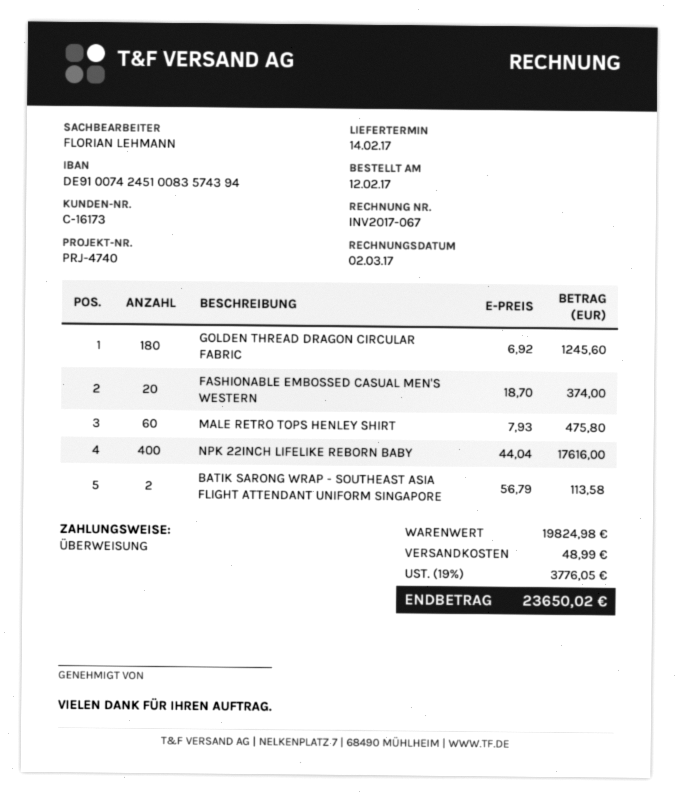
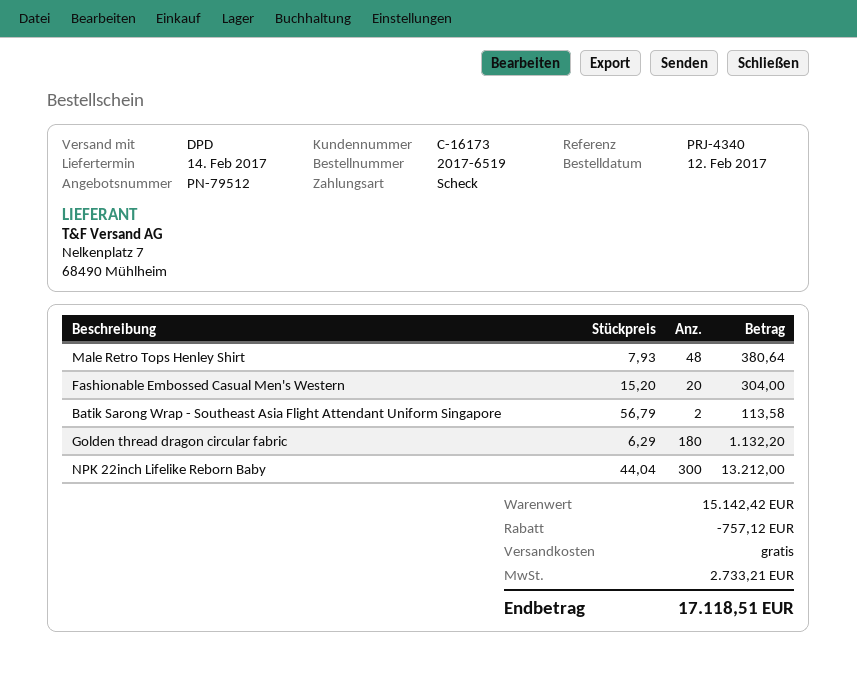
reference: PRJ-4740 -> PRJ-4340
payment method: bank transfer -> cheque
GOLDEN THREAD DRAGON CIRCULAR FABRIC: 180 x 6.92 = 1245.60 -> 180 x 6.29 = 1132.20
FASHIONABLE EMBOSSED CASUAL MEN'S WESTERN: 20 x 18.70 = 374.00 -> 20 x 15.20 = 304.00
MALE RETRO TOPS HENLEY SHIRT: 60 x 7.93 = 475.80 -> 48 x 7.93 = 380.64
NPK 22INCH LIFELIKE REBORN BABY: 400 x 44.04 = 17616.00 -> 300 x 44.04 = 13212.00
subtotal: 19824.98 -> 15142.42
discount: none -> 757.12
shipping: 48.99 -> 0.00
tax: 3776.05 -> 2733.21
total: 23650.02 -> 17118.51

